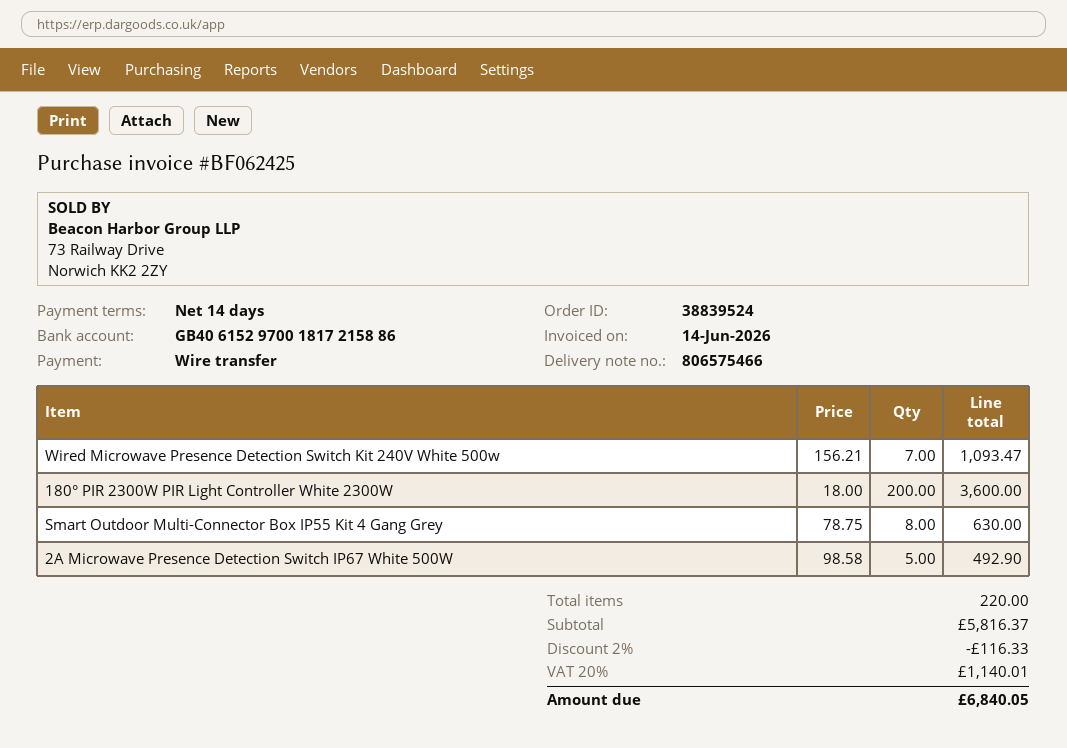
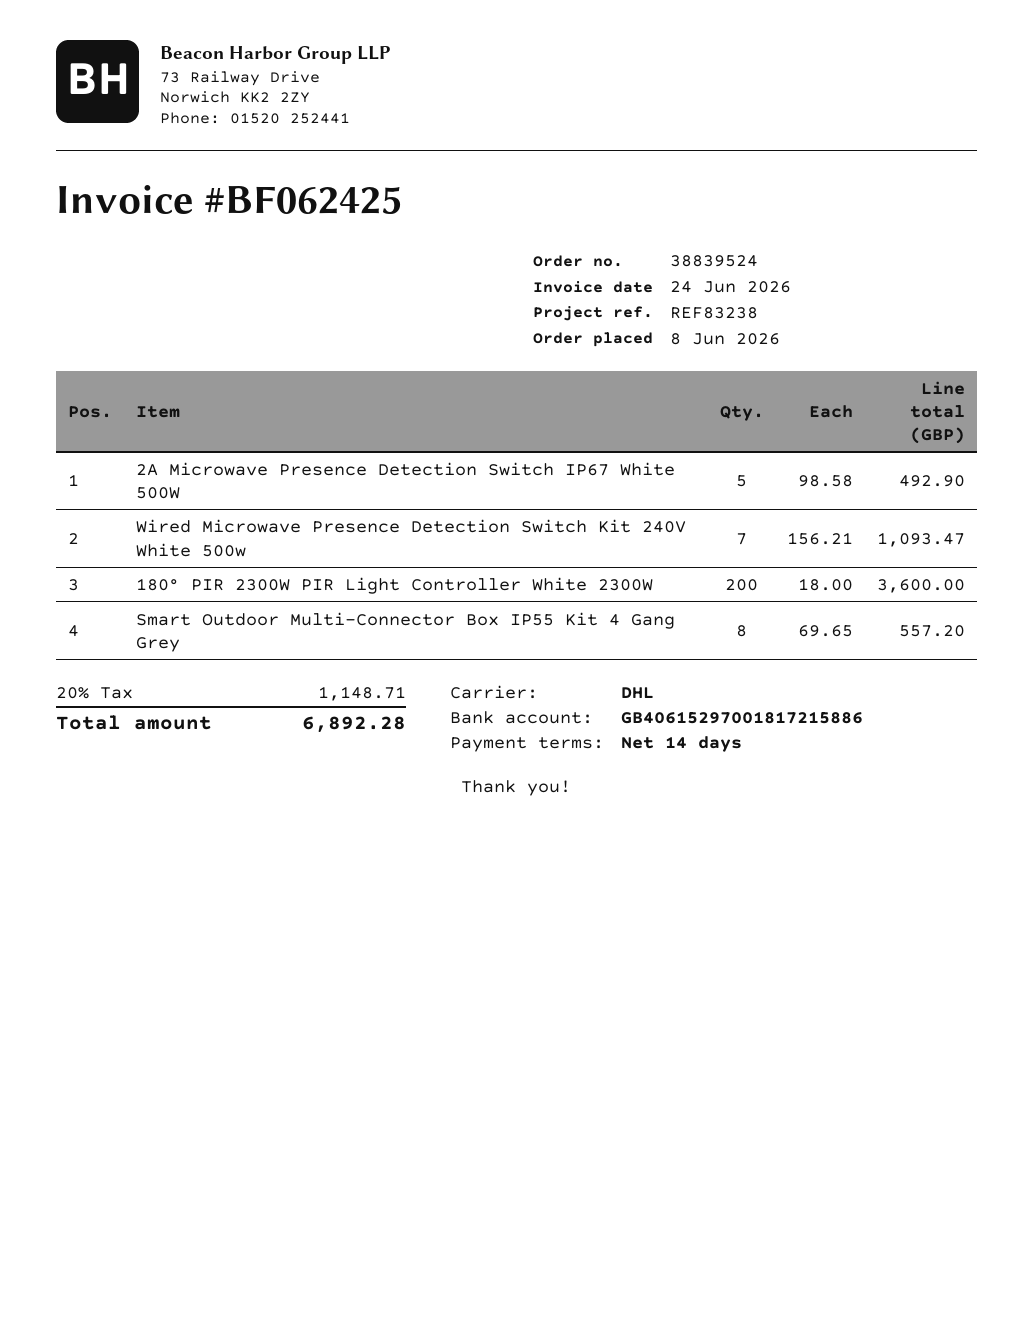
invoice date: 2026-06-14 -> 2026-06-24
Smart Outdoor Multi-Connector Box IP55 Kit 4 Gang Grey: 8 x 78.75 = 630.00 -> 8 x 69.65 = 557.20
discount: 2% = 116.33 -> none
tax: 20% = 1140.01 -> 20% = 1148.71
total: 6840.05 -> 6892.28

